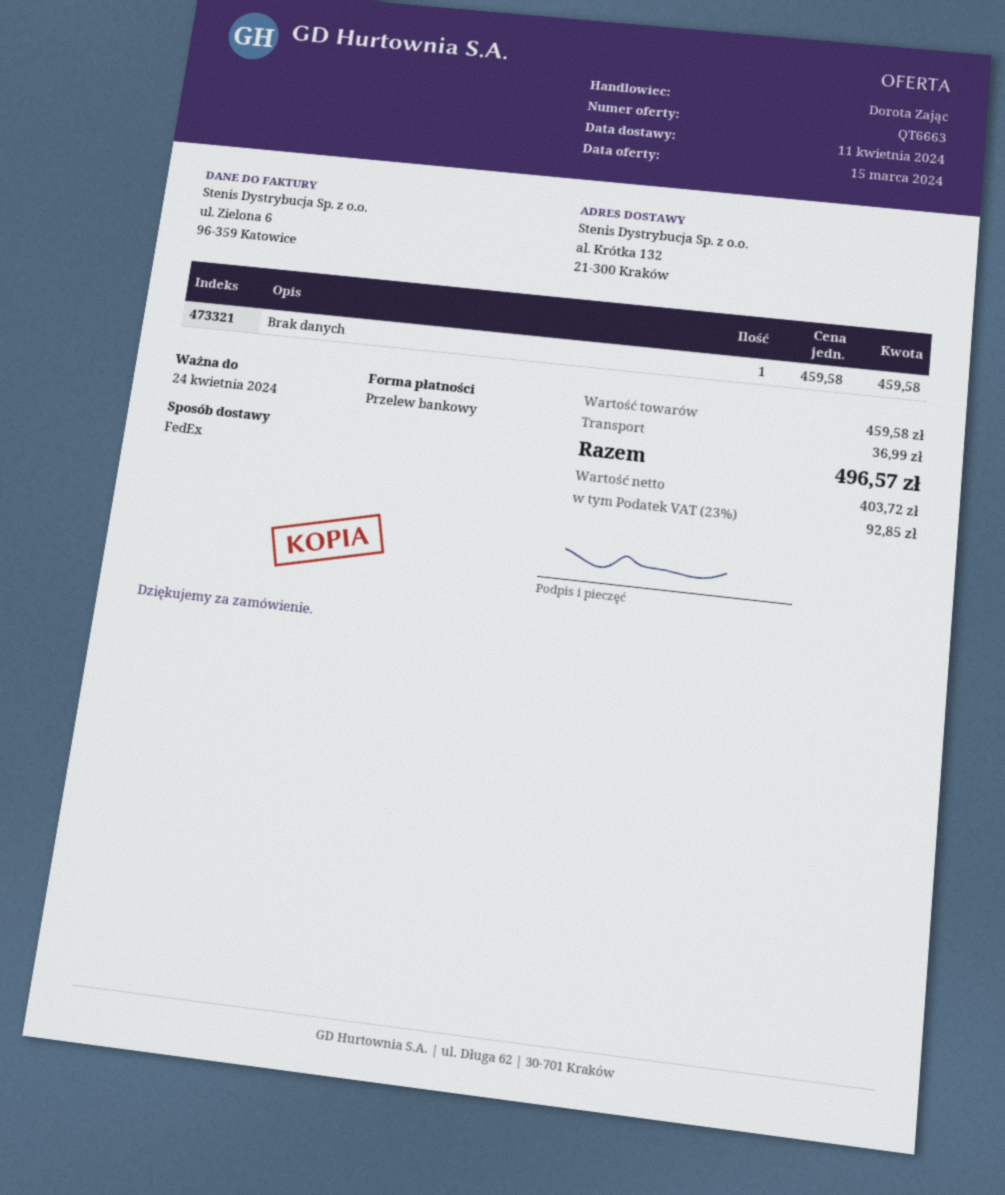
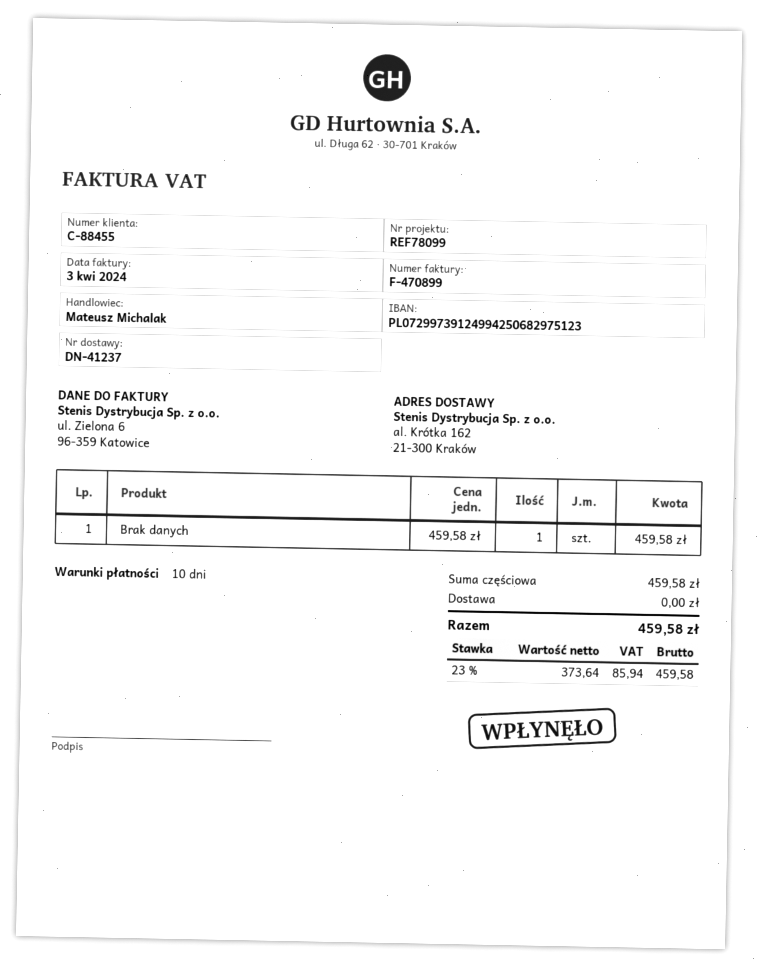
sales rep: Dorota Zając -> Mateusz Michalak
ship to: al. Krótka 132, 21-300 Kraków -> al. Krótka 162, 21-300 Kraków
shipping: 36.99 -> 0.00
net: 403.72 -> 373.64
tax: 23% = 92.85 -> 23% = 85.94
total: 496.57 -> 459.58

